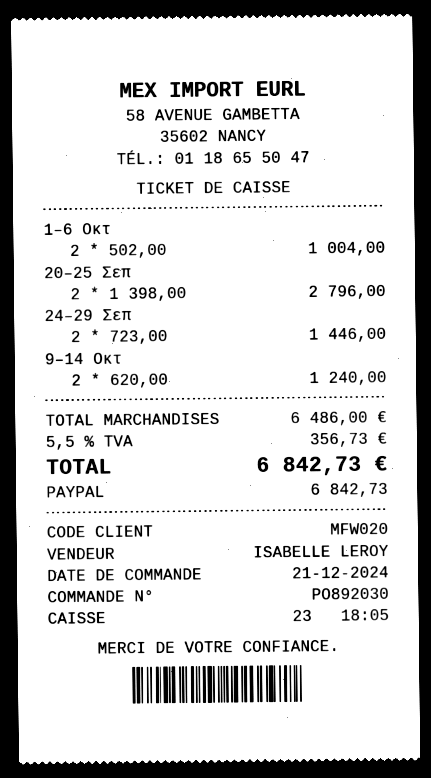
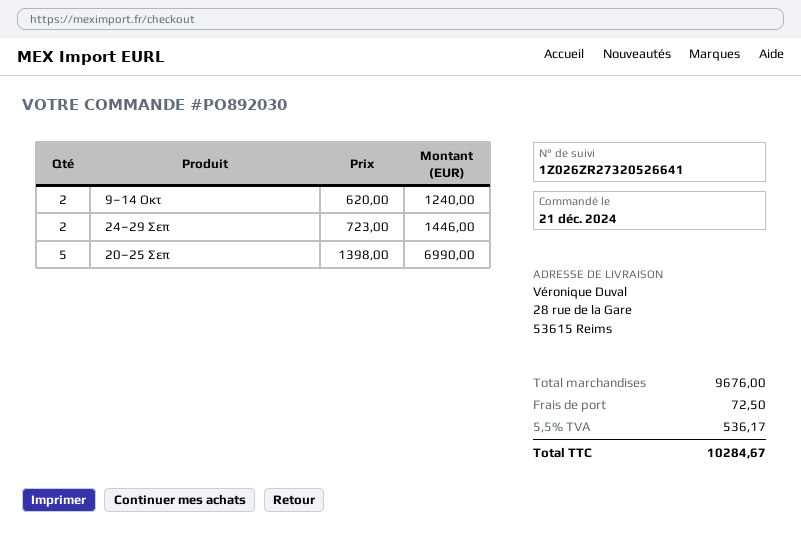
1–6 Οκτ: 2 x 502.00 = 1004.00 -> none
20–25 Σεπ: 2 x 1398.00 = 2796.00 -> 5 x 1398.00 = 6990.00
subtotal: 6486.00 -> 9676.00
shipping: none -> 72.50
tax: 5.5% = 356.73 -> 5.5% = 536.17
total: 6842.73 -> 10284.67

